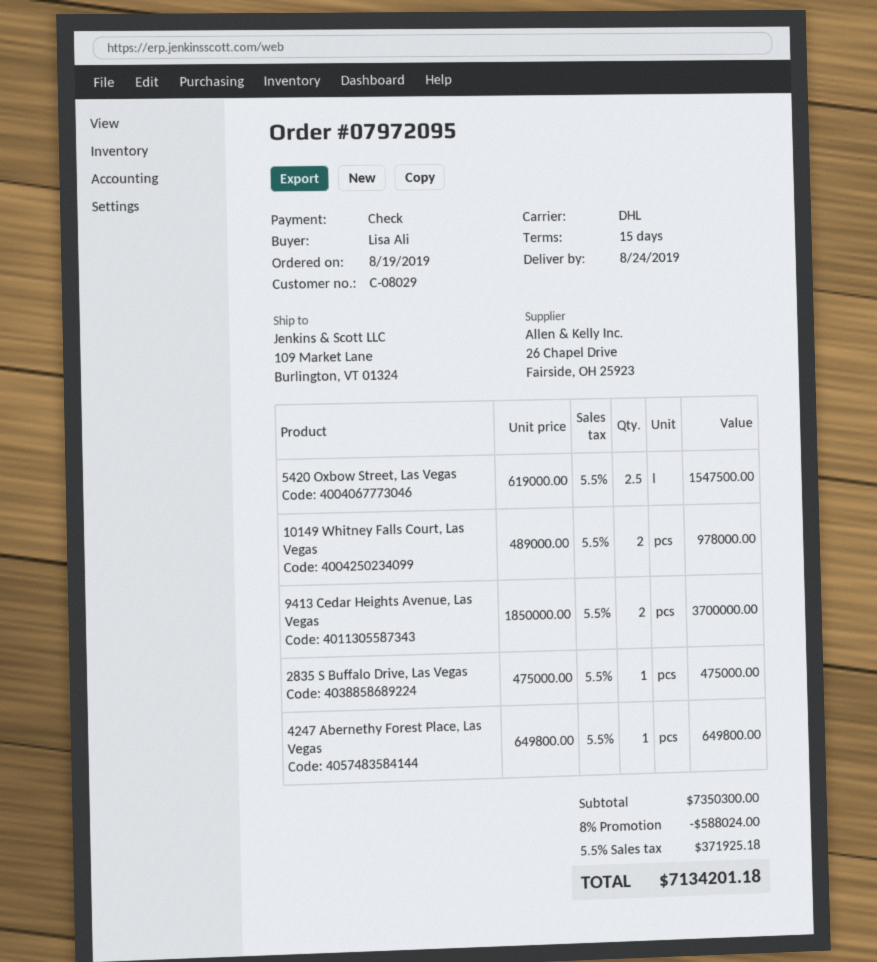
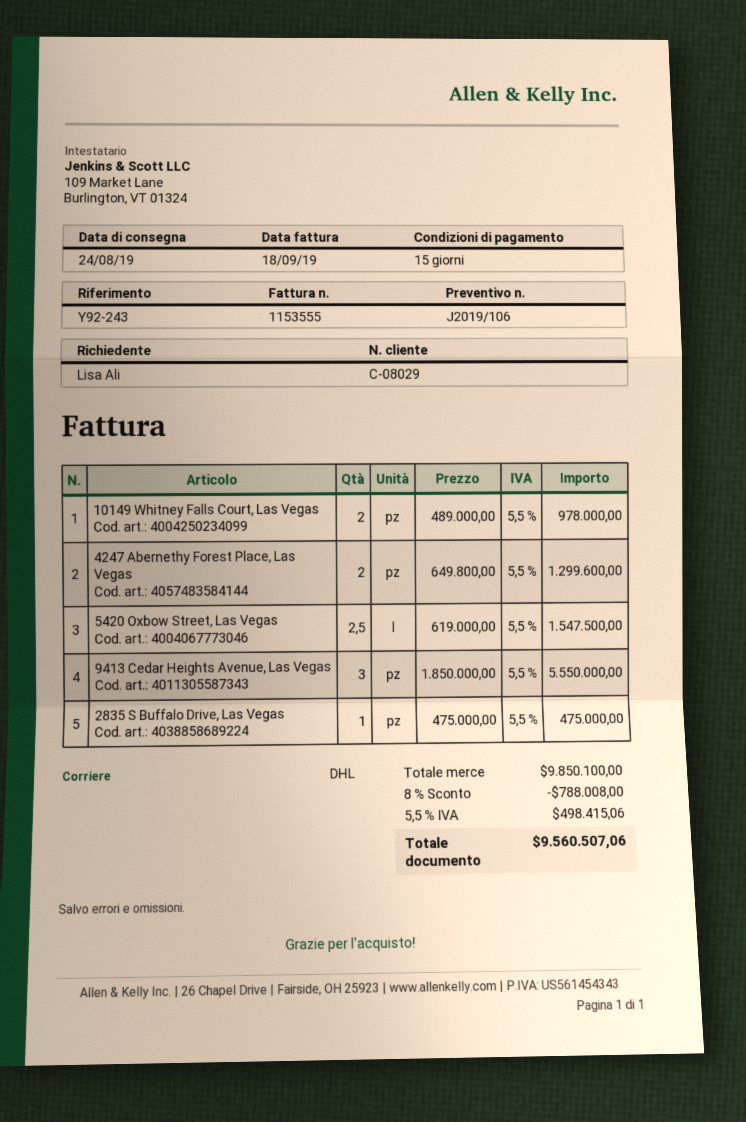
9413 Cedar Heights Avenue, Las Vegas: 2 x 1850000.00 = 3700000.00 -> 3 x 1850000.00 = 5550000.00
4247 Abernethy Forest Place, Las Vegas: 1 x 649800.00 = 649800.00 -> 2 x 649800.00 = 1299600.00
subtotal: 7350300.00 -> 9850100.00
discount: 8% = 588024.00 -> 8% = 788008.00
tax: 5.5% = 371925.18 -> 5.5% = 498415.06
total: 7134201.18 -> 9560507.06

